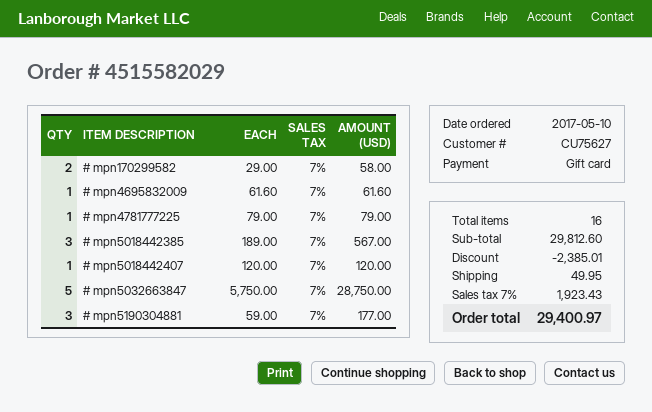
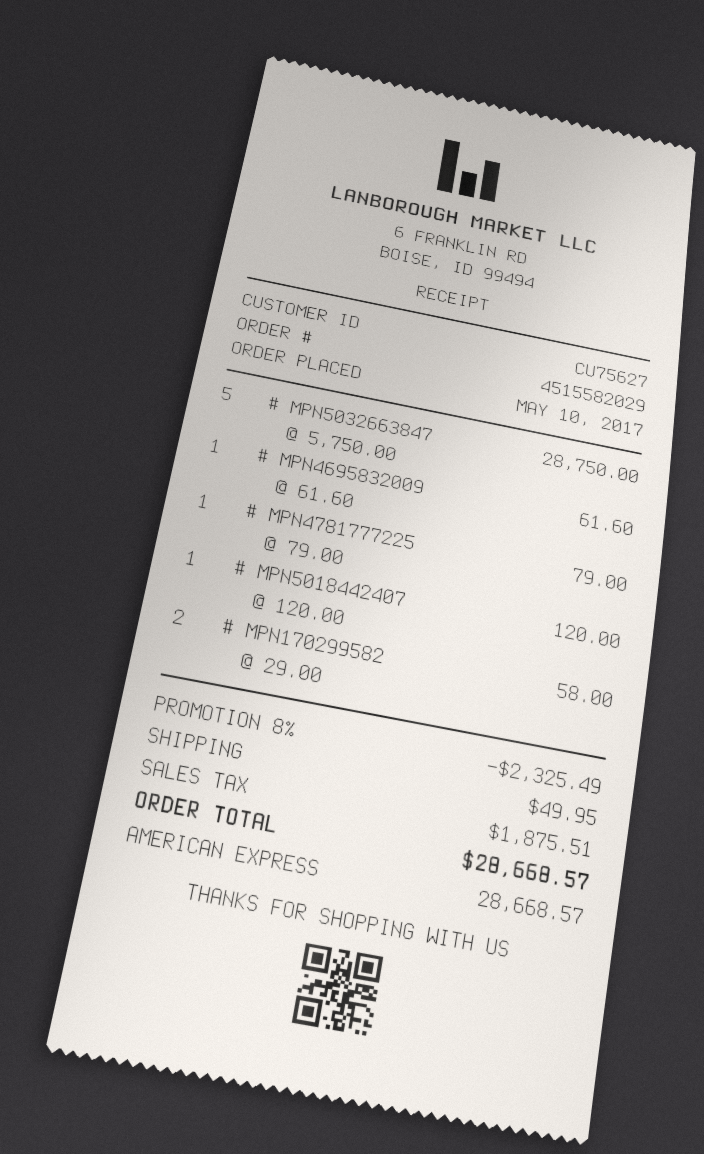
payment method: gift card -> American Express
# mpn5018442385: 3 x 189.00 = 567.00 -> none
# mpn5190304881: 3 x 59.00 = 177.00 -> none
discount: 2385.01 -> 2325.49
tax: 1923.43 -> 1875.51
total: 29400.97 -> 28668.57

